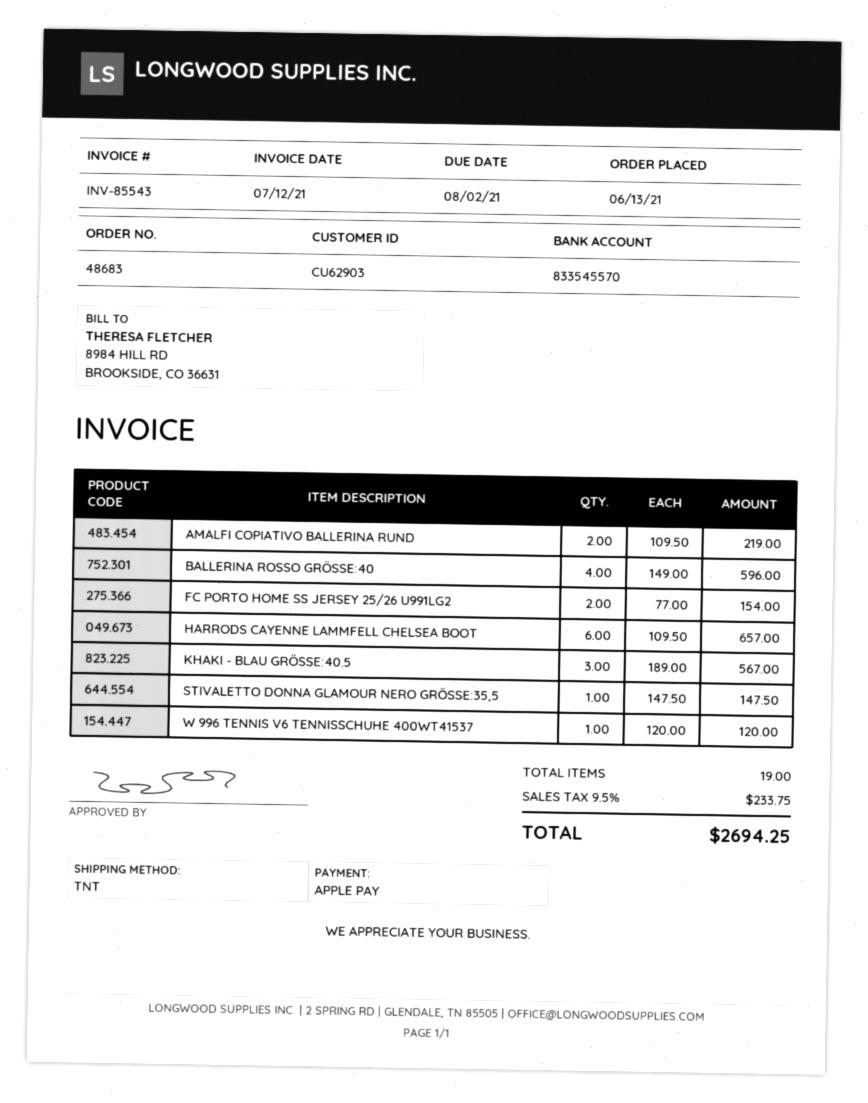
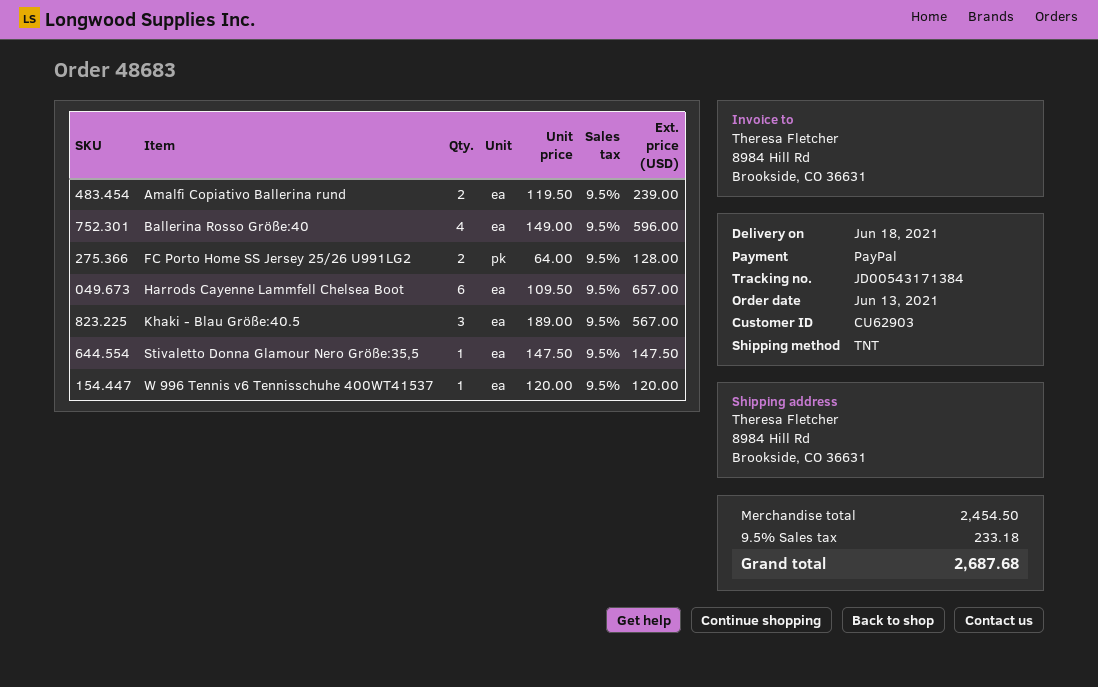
payment method: Apple Pay -> PayPal
AMALFI COPIATIVO BALLERINA RUND: 2 x 109.50 = 219.00 -> 2 x 119.50 = 239.00
FC PORTO HOME SS JERSEY 25/26 U991LG2: 2 x 77.00 = 154.00 -> 2 x 64.00 = 128.00
tax: 9.5% = 233.75 -> 9.5% = 233.18
total: 2694.25 -> 2687.68

